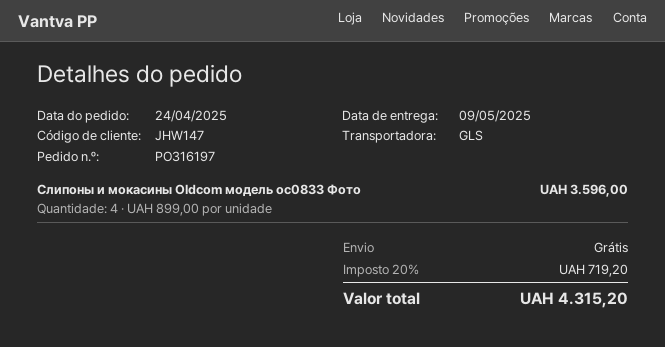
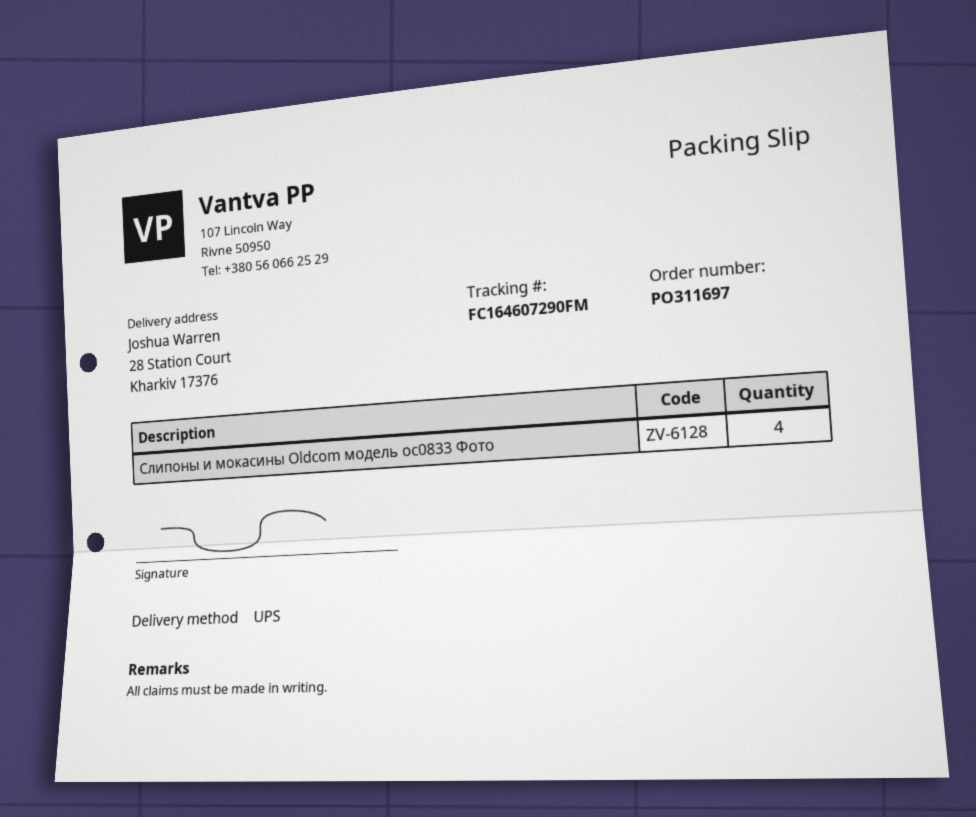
order number: PO316197 -> PO311697
shipping method: GLS -> UPS

